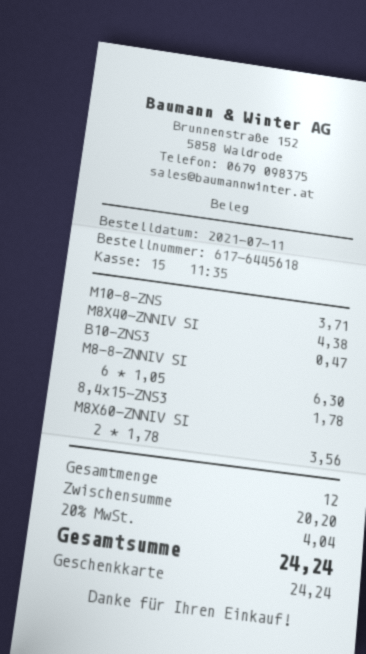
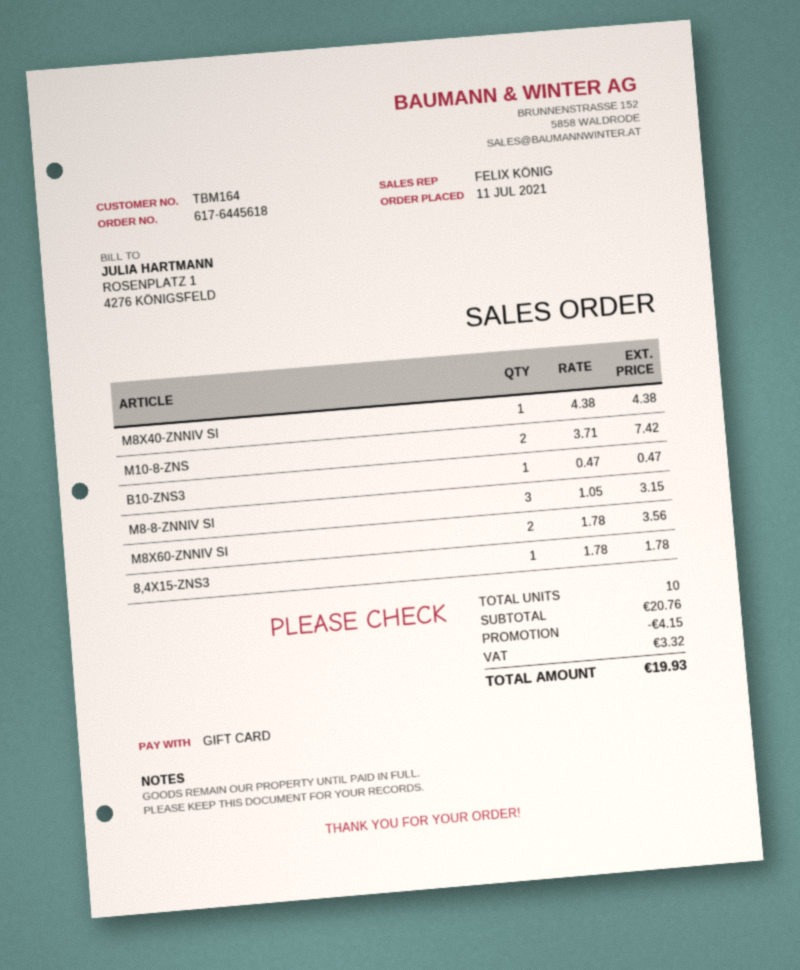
M10-8-ZNS: 1 x 3.71 = 3.71 -> 2 x 3.71 = 7.42
M8-8-ZNNIV SI: 6 x 1.05 = 6.30 -> 3 x 1.05 = 3.15
total quantity: 12 -> 10
subtotal: 20.20 -> 20.76
discount: none -> 4.15
tax: 4.04 -> 3.32
total: 24.24 -> 19.93

